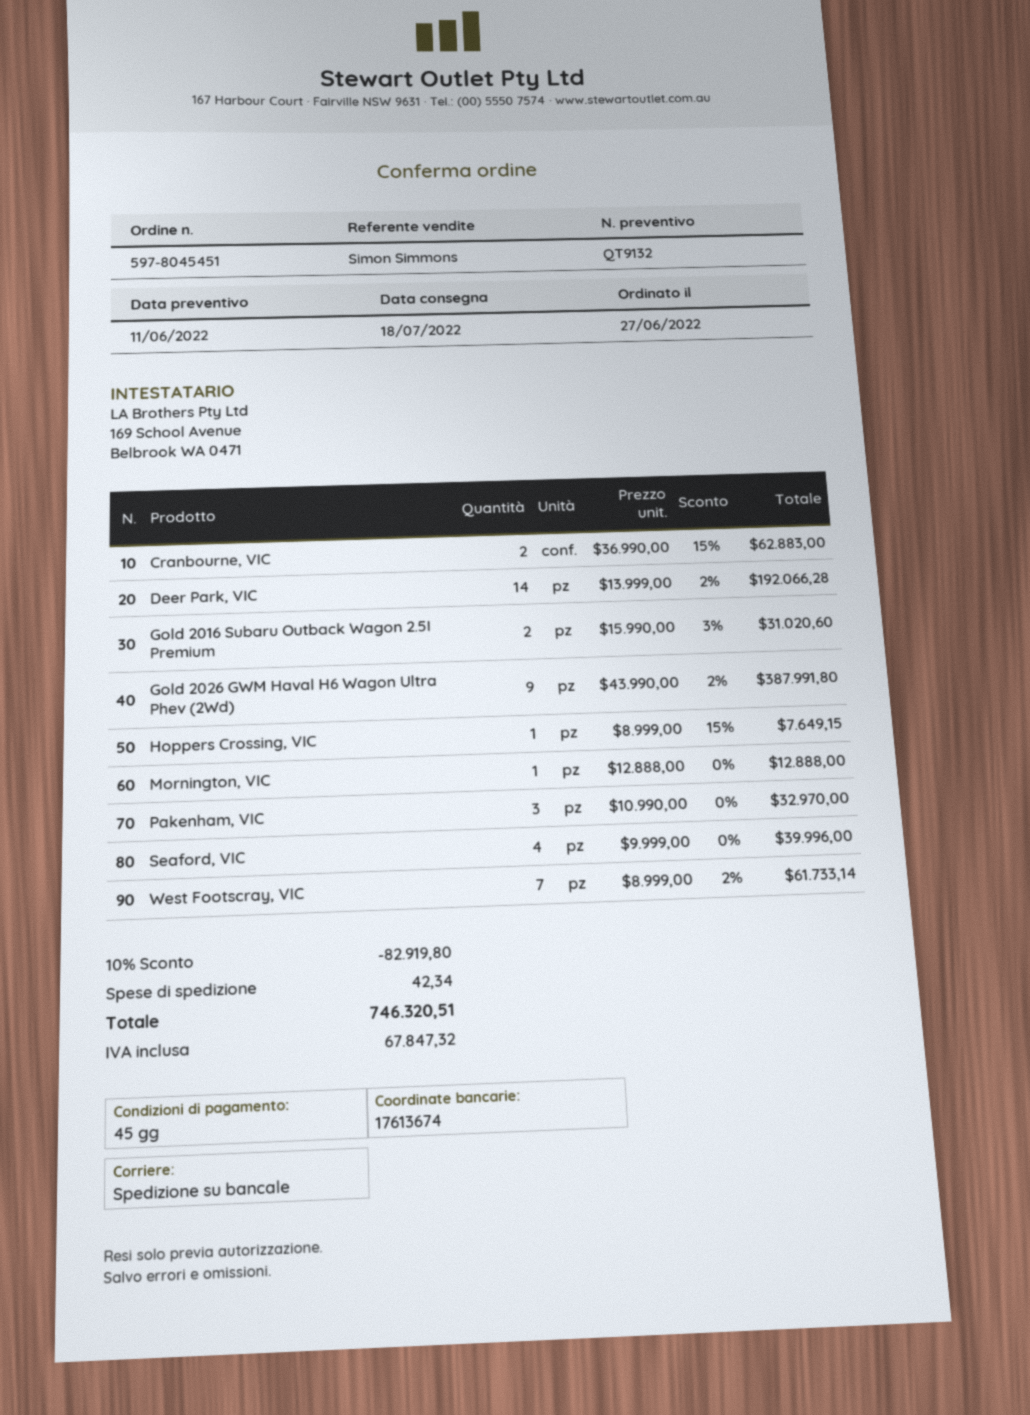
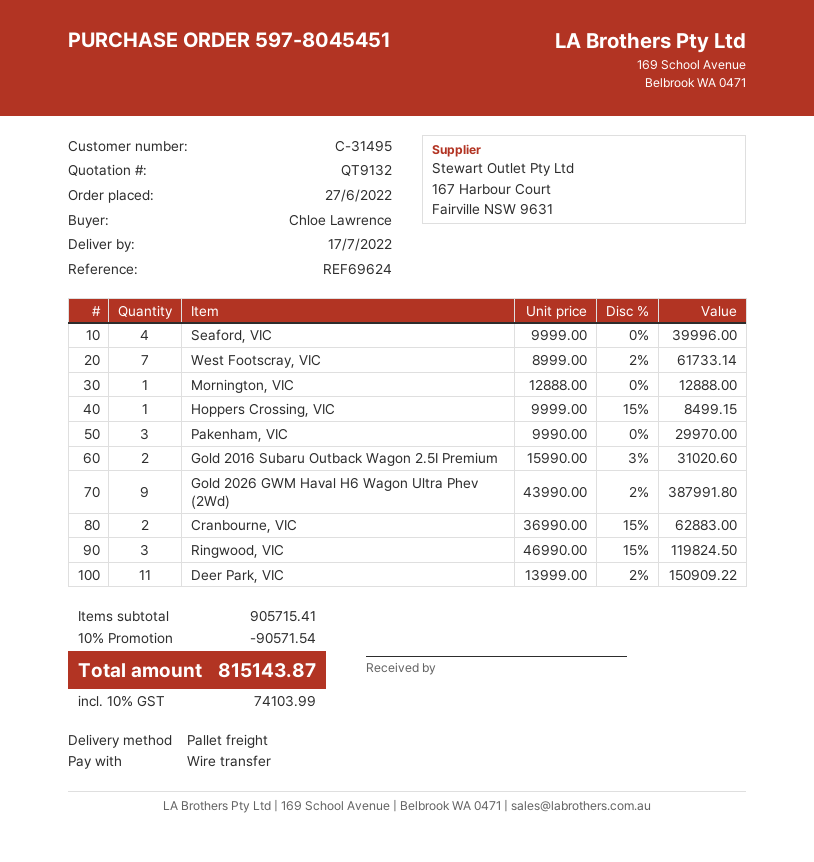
delivery date: 2022-07-18 -> 2022-07-17
Deer Park, VIC: 14 x 13999.00 - 2% = 192066.28 -> 11 x 13999.00 - 2% = 150909.22
Hoppers Crossing, VIC: 1 x 8999.00 - 15% = 7649.15 -> 1 x 9999.00 - 15% = 8499.15
Pakenham, VIC: 3 x 10990.00 = 32970.00 -> 3 x 9990.00 = 29970.00
Ringwood, VIC: none -> 3 x 46990.00 - 15% = 119824.50
discount: 10% = 82919.80 -> 10% = 90571.54
shipping: 42.34 -> none
tax: 67847.32 -> 74103.99
total: 746320.51 -> 815143.87

